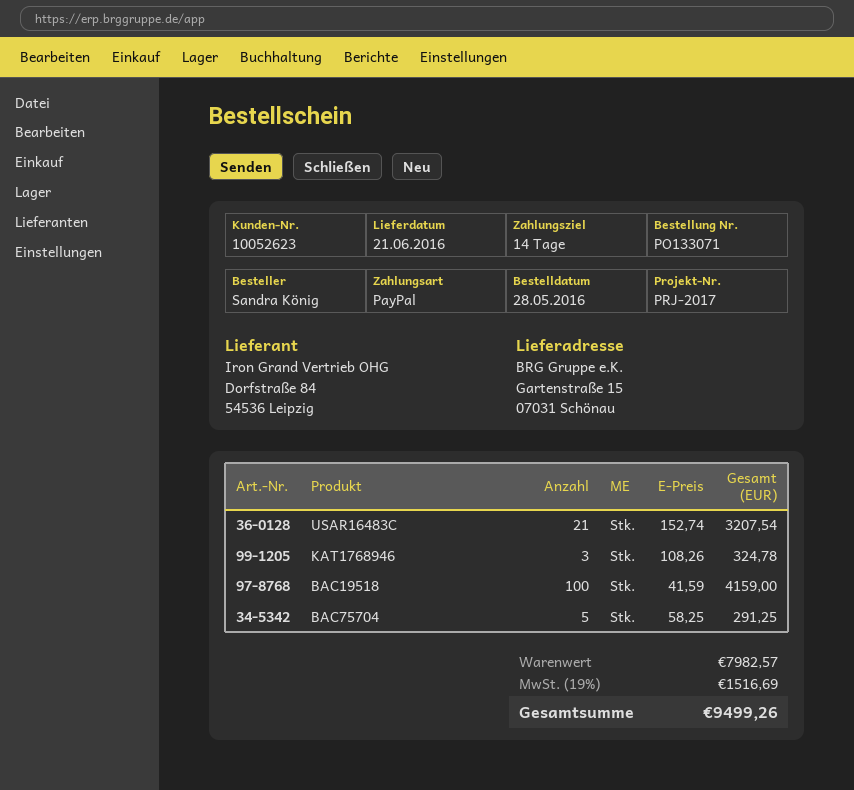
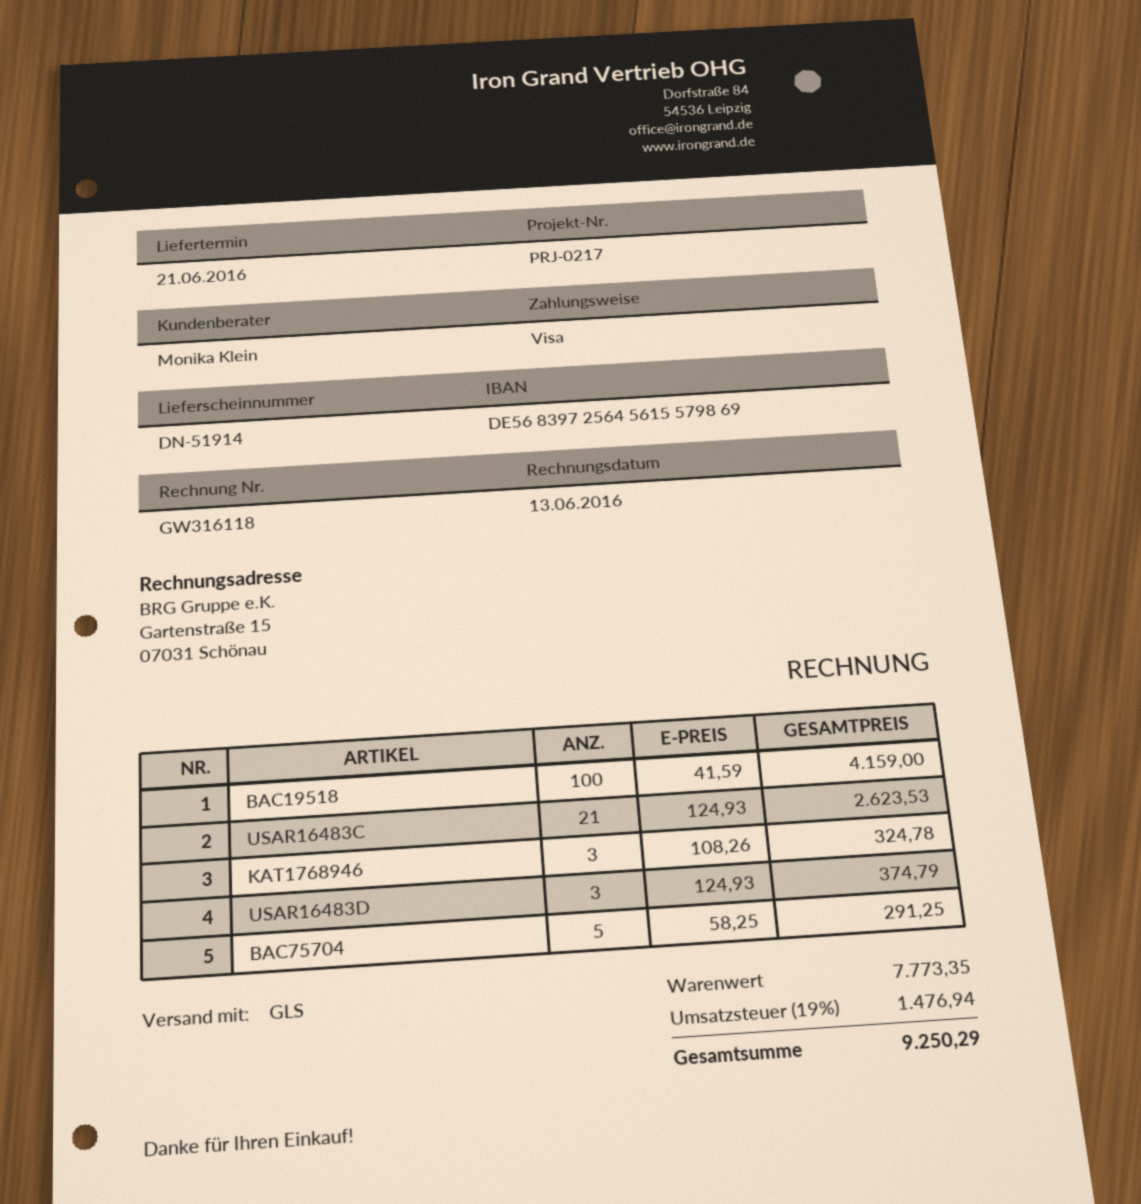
reference: PRJ-2017 -> PRJ-0217
payment method: PayPal -> Visa
USAR16483C: 21 x 152.74 = 3207.54 -> 21 x 124.93 = 2623.53
USAR16483D: none -> 3 x 124.93 = 374.79
subtotal: 7982.57 -> 7773.35
tax: 19% = 1516.69 -> 19% = 1476.94
total: 9499.26 -> 9250.29

